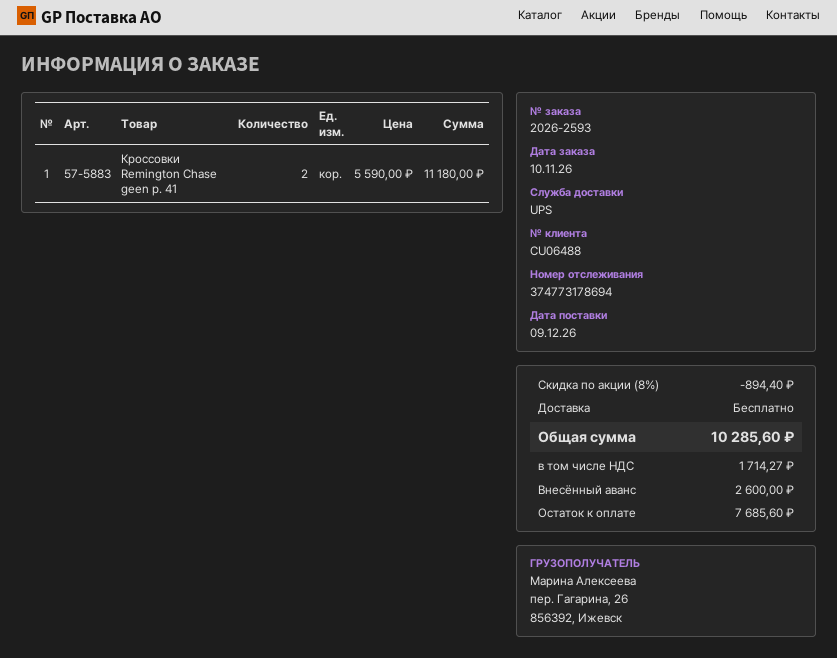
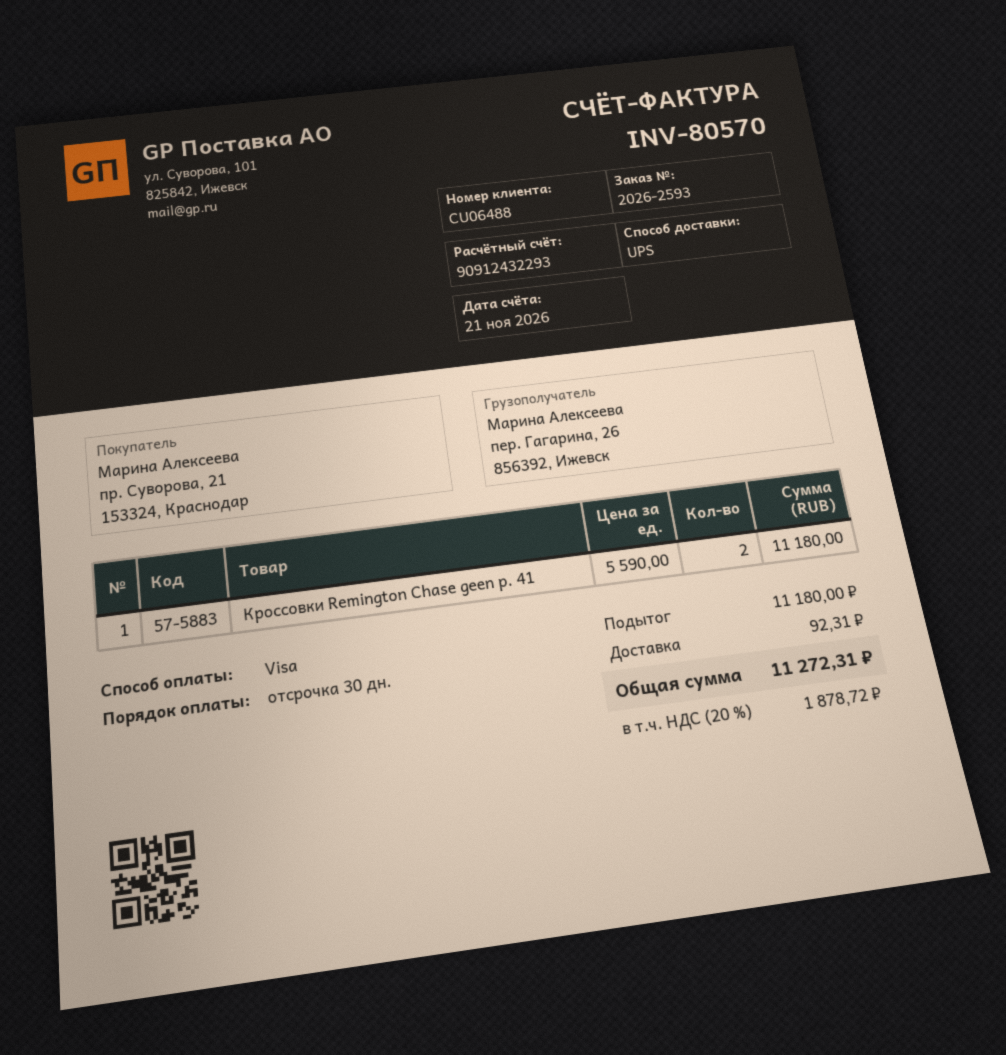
discount: 8% = 894.40 -> none
shipping: 0.00 -> 92.31
tax: 1714.27 -> 1878.72
total: 10285.60 -> 11272.31

